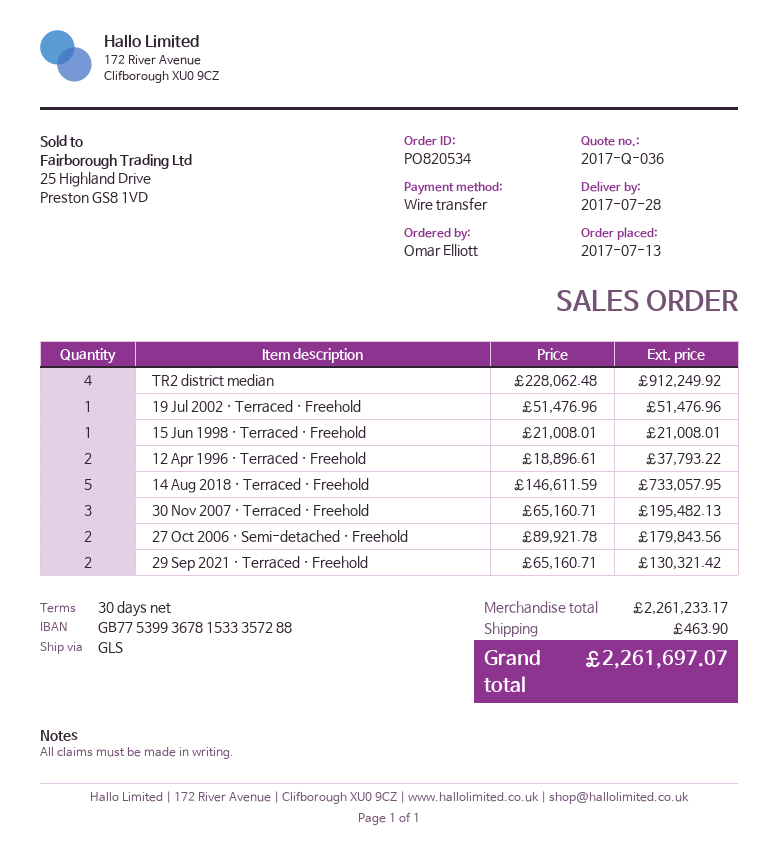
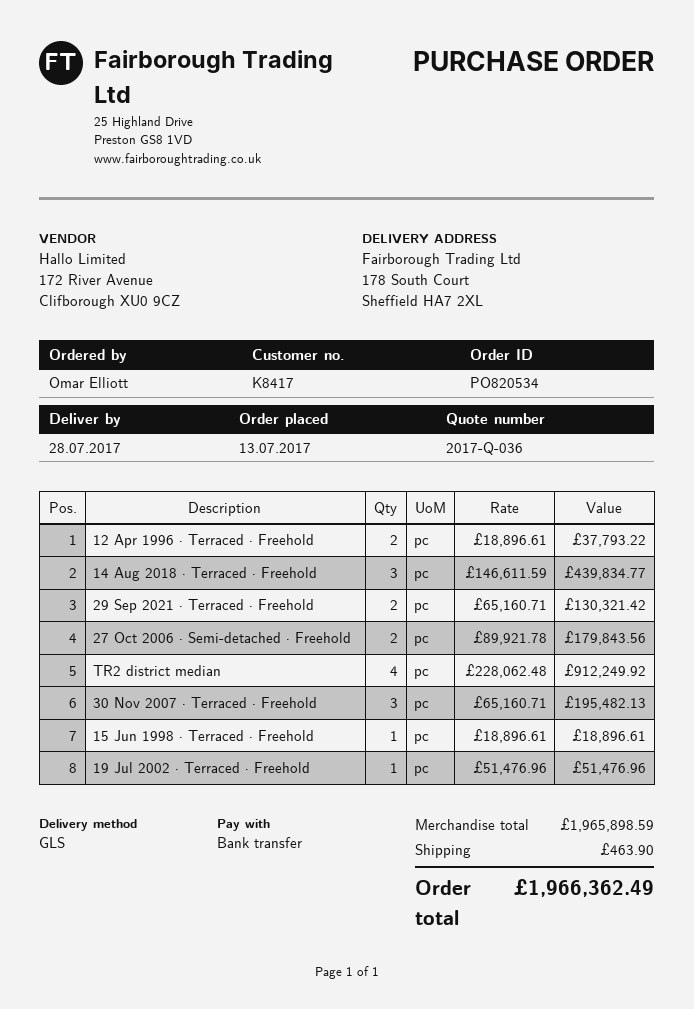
15 Jun 1998 · Terraced · Freehold: 1 x 21008.01 = 21008.01 -> 1 x 18896.61 = 18896.61
14 Aug 2018 · Terraced · Freehold: 5 x 146611.59 = 733057.95 -> 3 x 146611.59 = 439834.77
subtotal: 2261233.17 -> 1965898.59
total: 2261697.07 -> 1966362.49

